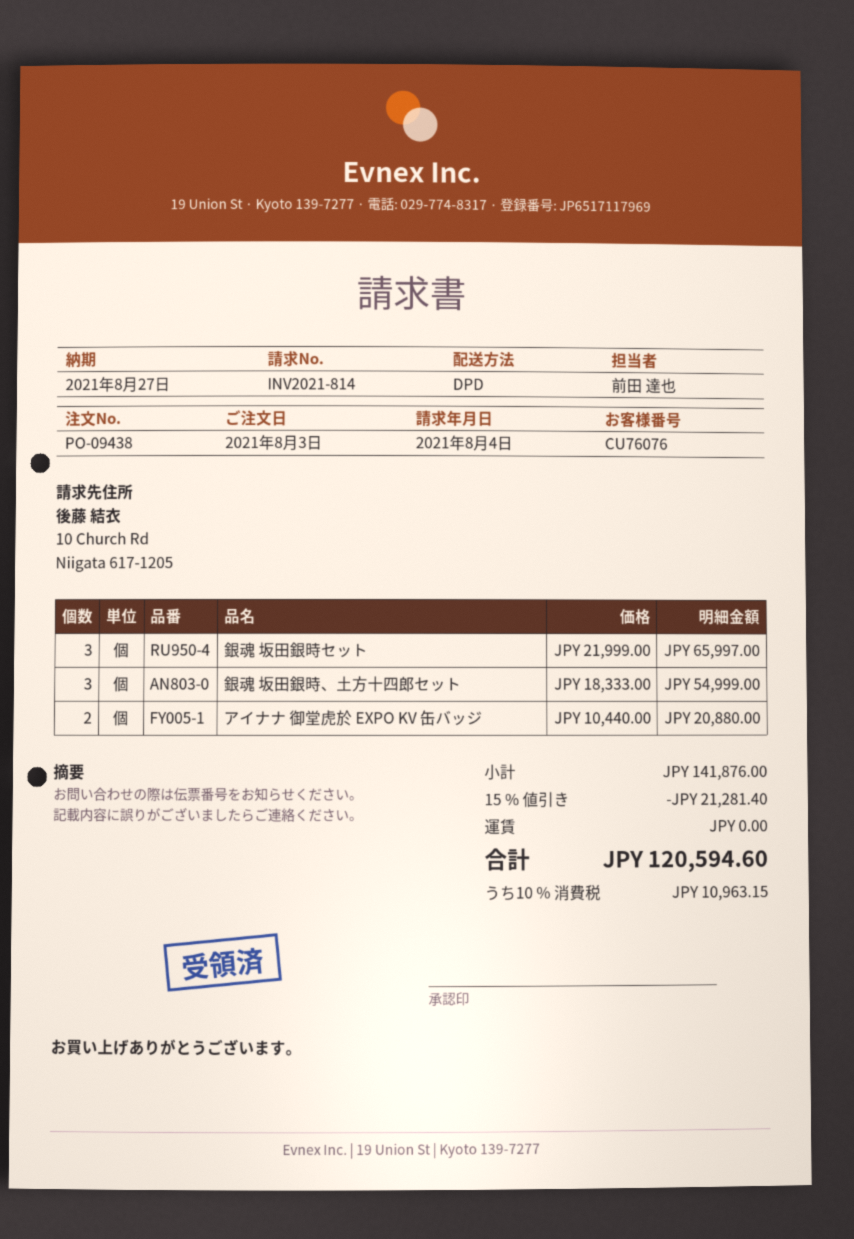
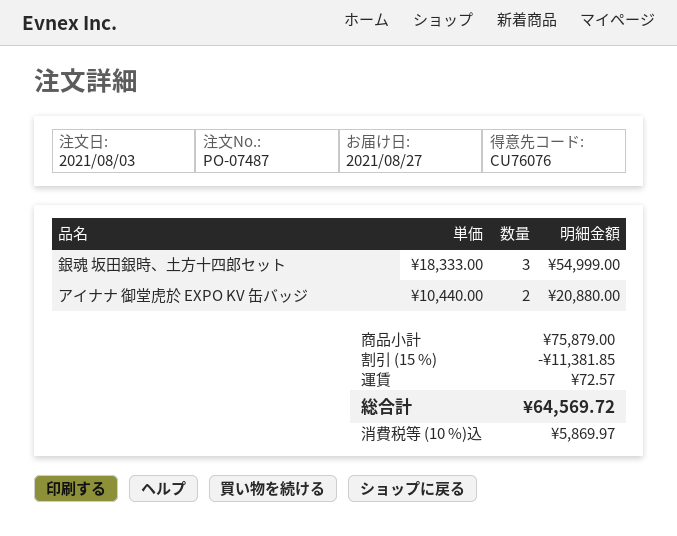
order number: PO-09438 -> PO-07487
銀魂 坂田銀時セット: 3 x 21999.00 = 65997.00 -> none
subtotal: 141876.00 -> 75879.00
discount: 15% = 21281.40 -> 15% = 11381.85
shipping: 0.00 -> 72.57
tax: 10% = 10963.15 -> 10% = 5869.97
total: 120594.60 -> 64569.72

